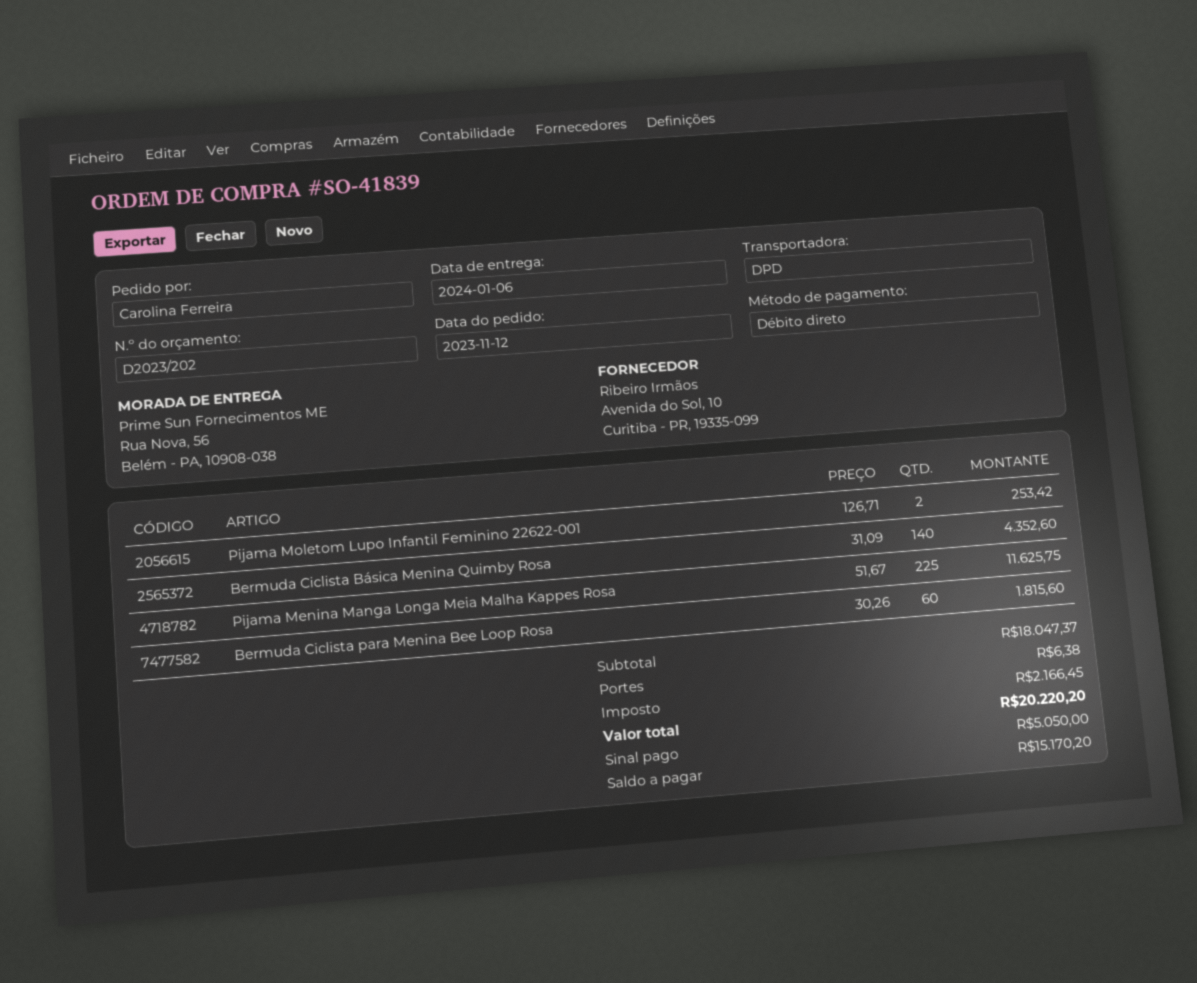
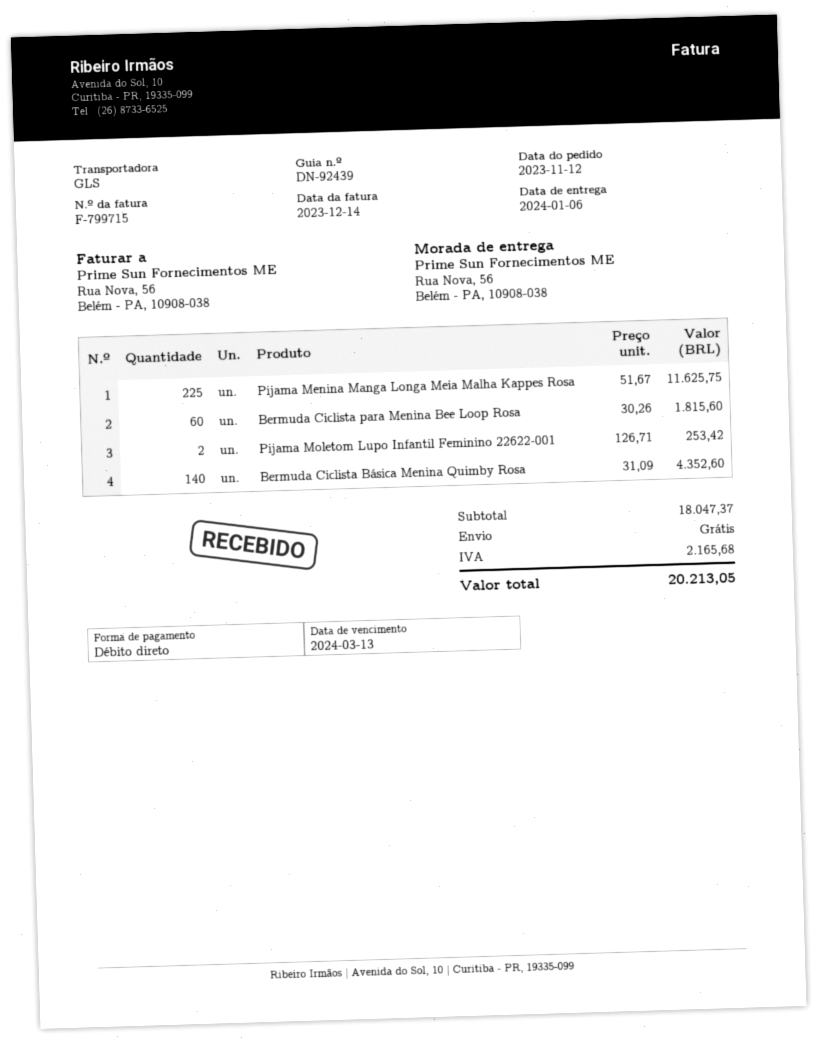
shipping method: DPD -> GLS
shipping: 6.38 -> 0.00
tax: 2166.45 -> 2165.68
total: 20220.20 -> 20213.05

